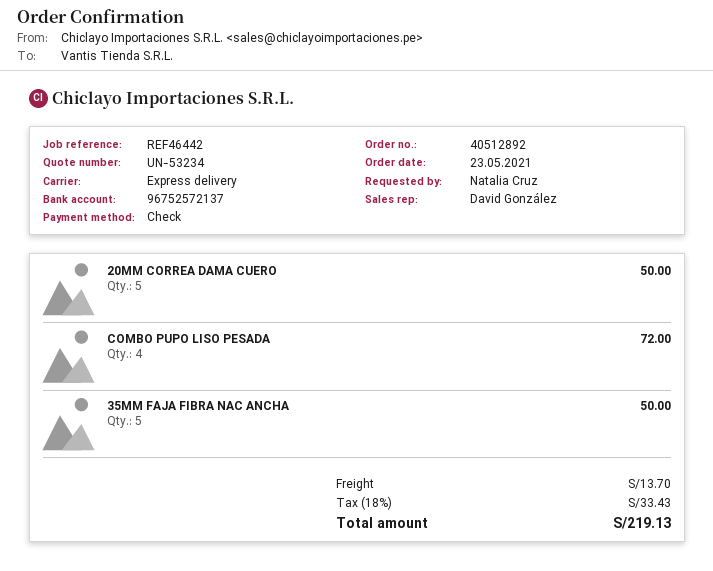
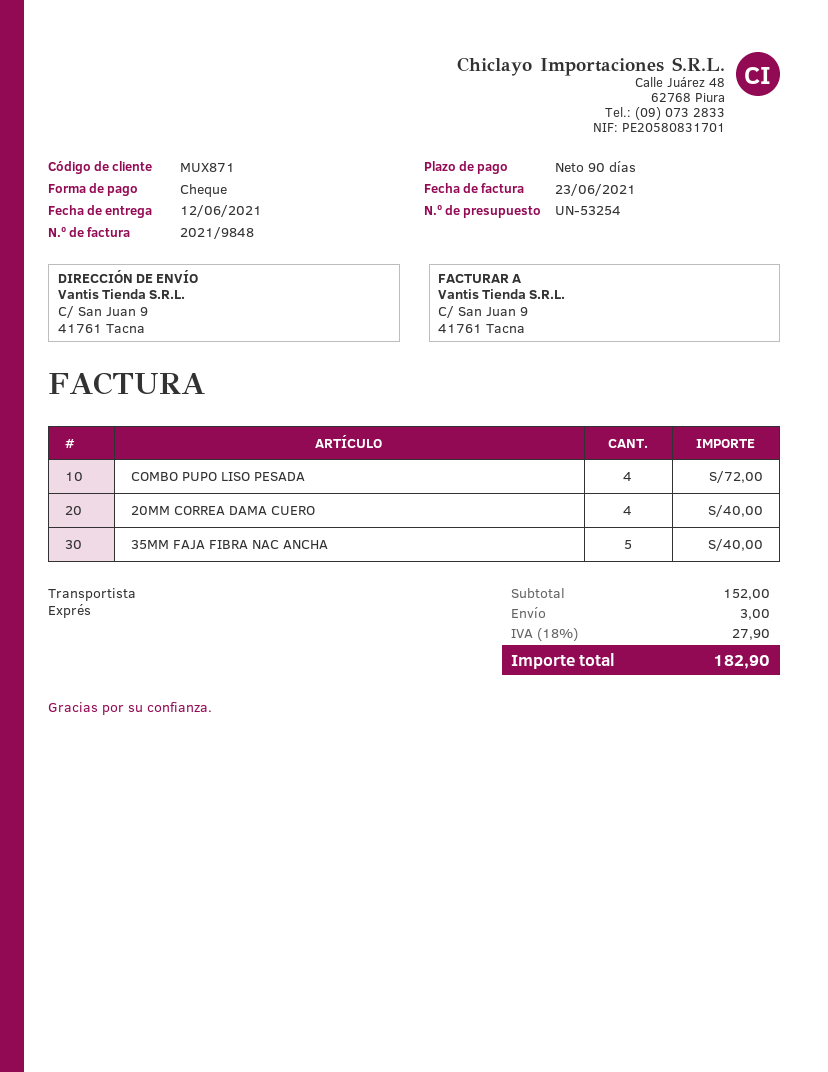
quote number: UN-53234 -> UN-53254
20MM CORREA DAMA CUERO: 5 for 50.00 -> 4 for 40.00
35MM FAJA FIBRA NAC ANCHA: 5 for 50.00 -> 5 for 40.00
shipping: 13.70 -> 3.00
tax: 18% = 33.43 -> 18% = 27.90
total: 219.13 -> 182.90

